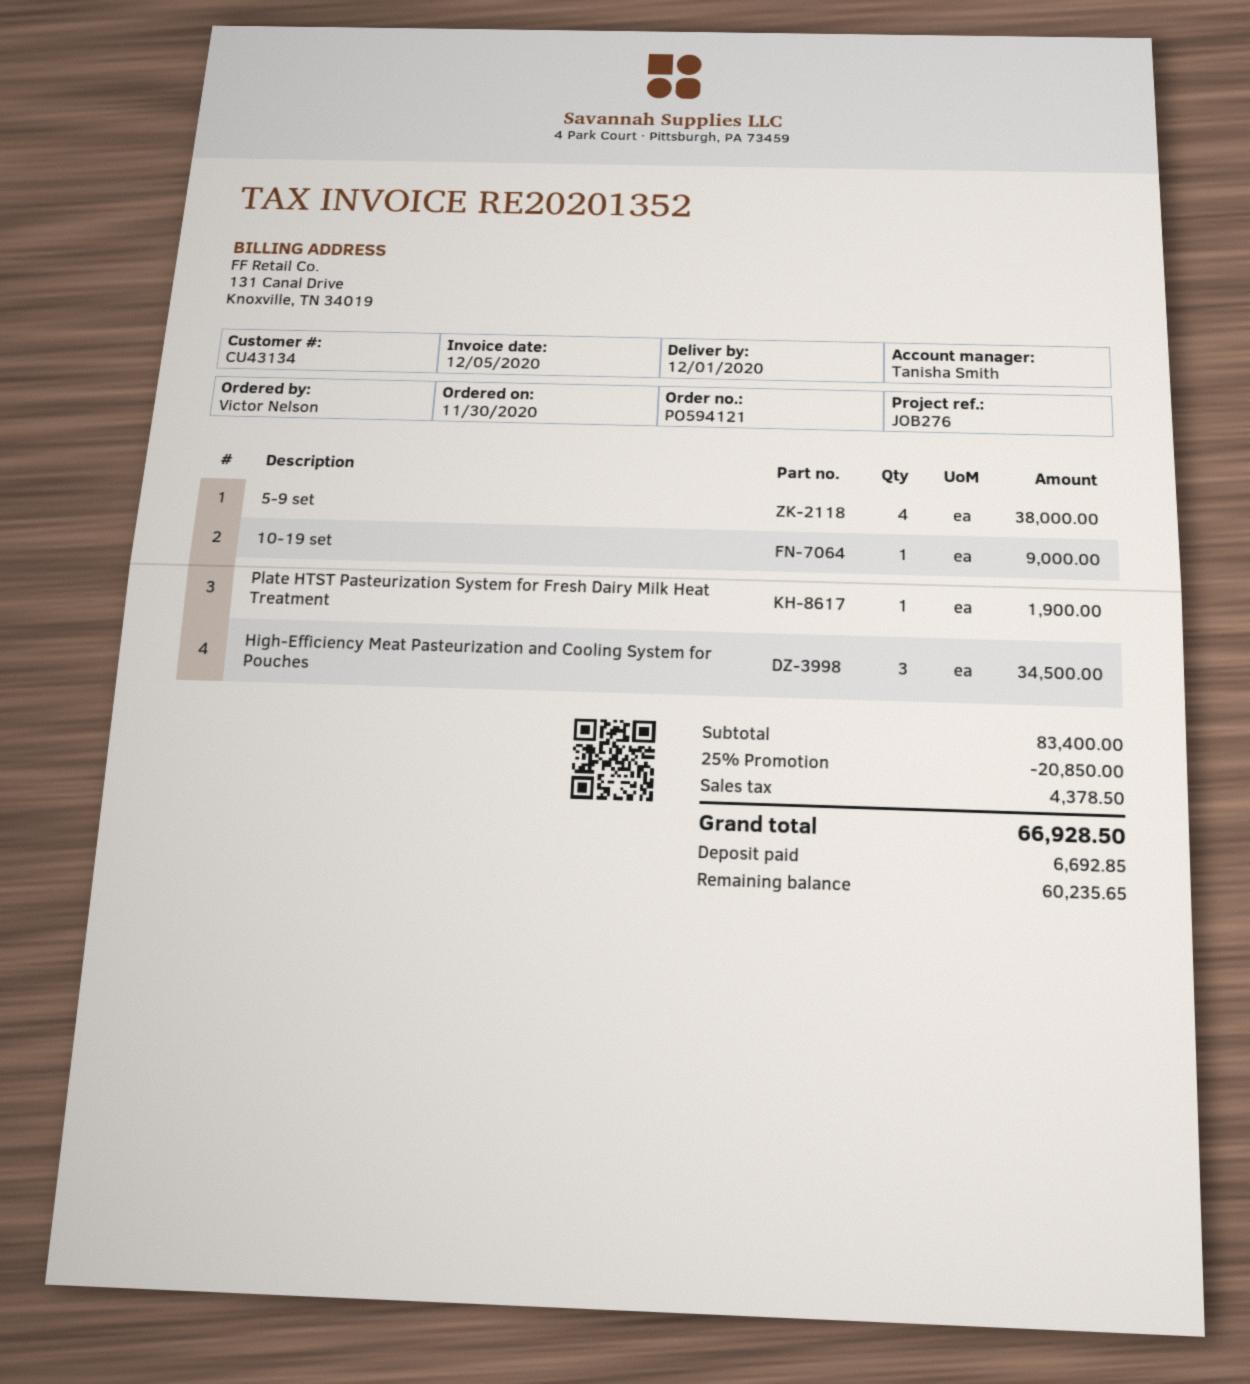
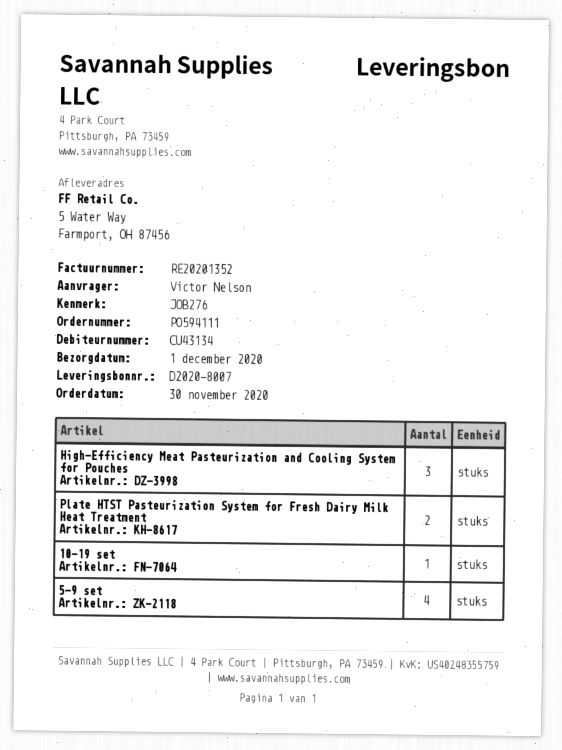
order number: PO594121 -> PO594111
Plate HTST Pasteurization System for Fresh Dairy Milk Heat Treatment: 1 -> 2

